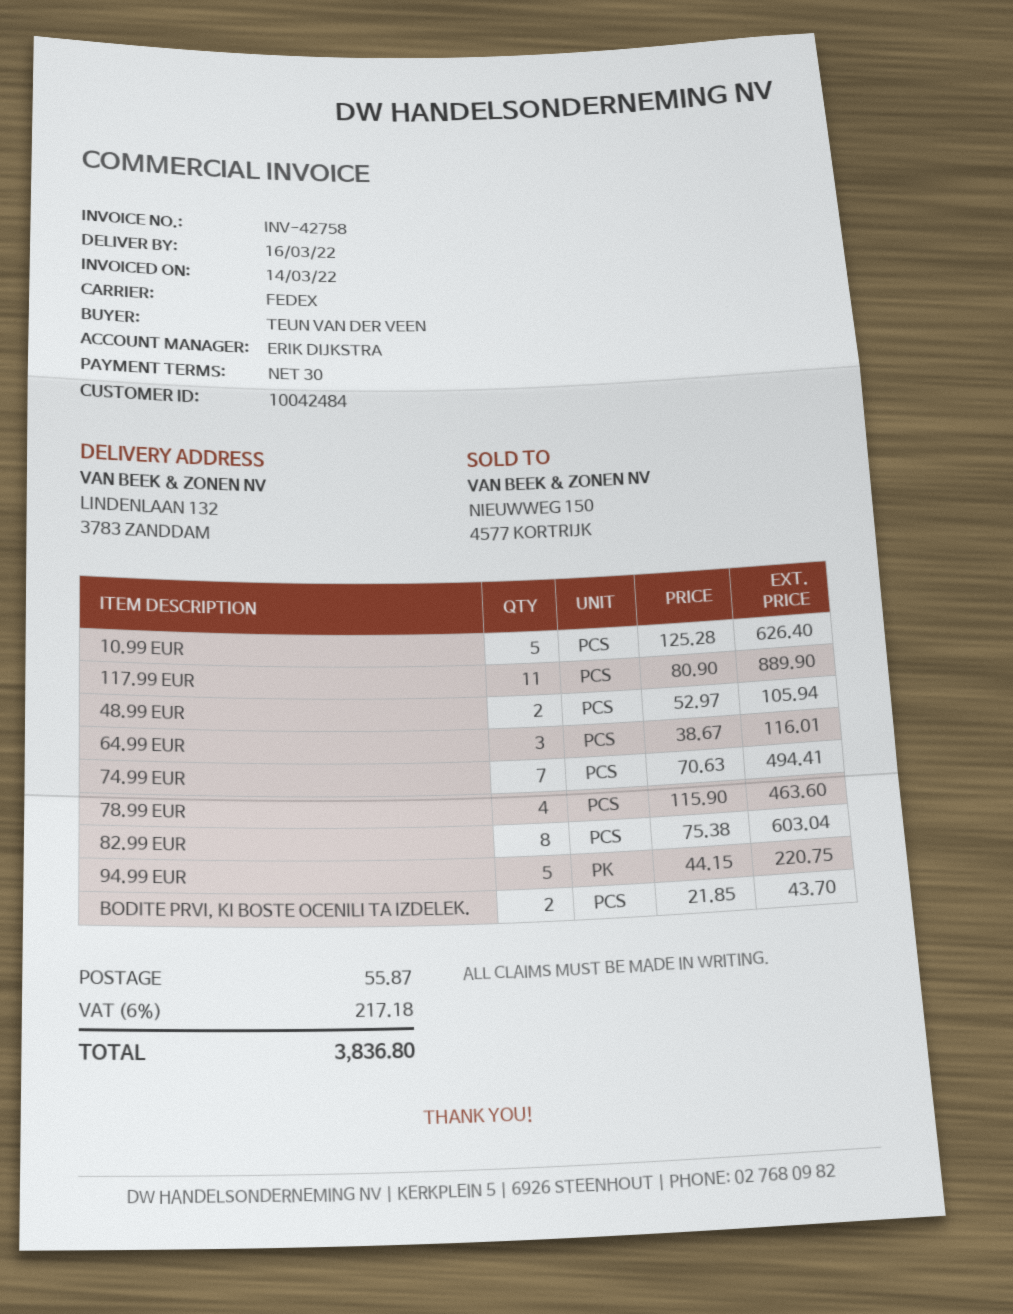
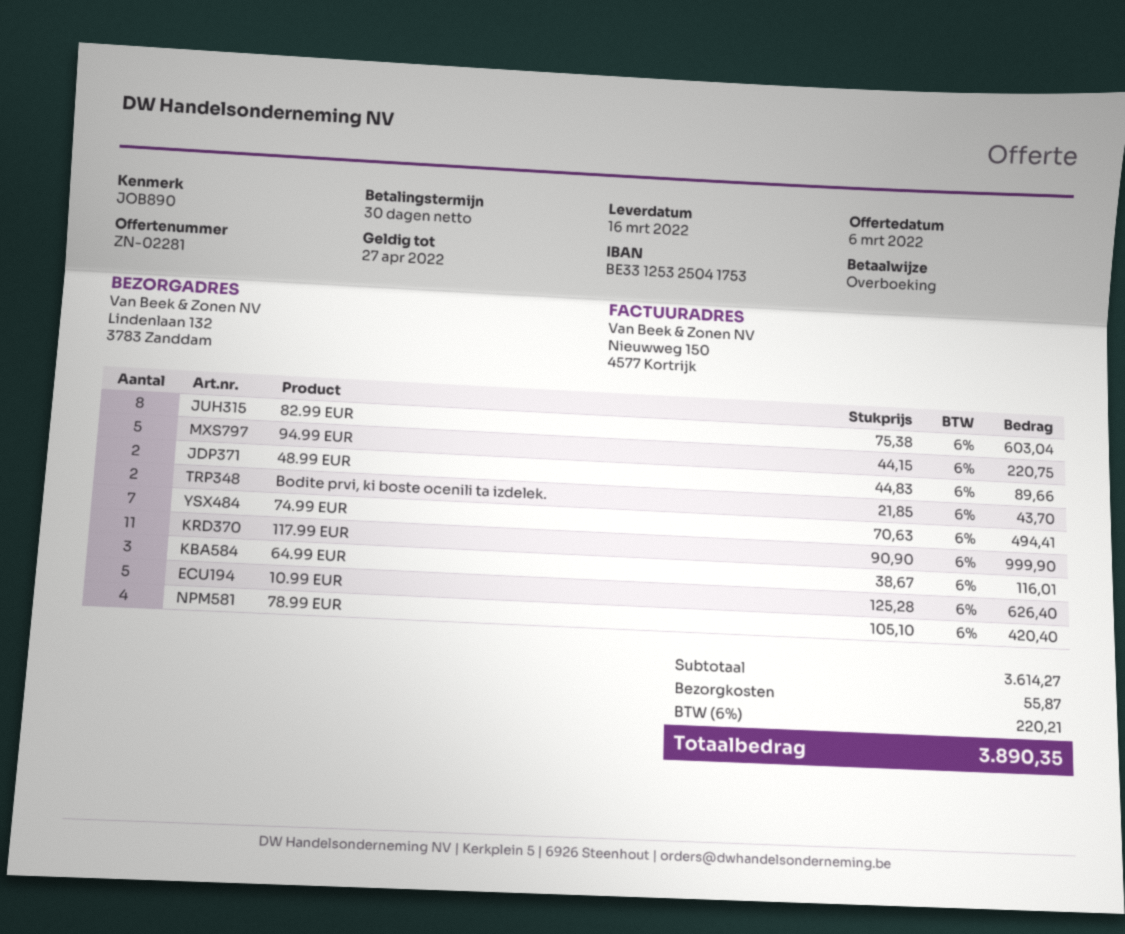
117.99 EUR: 11 x 80.90 = 889.90 -> 11 x 90.90 = 999.90
48.99 EUR: 2 x 52.97 = 105.94 -> 2 x 44.83 = 89.66
78.99 EUR: 4 x 115.90 = 463.60 -> 4 x 105.10 = 420.40
tax: 6% = 217.18 -> 6% = 220.21
total: 3836.80 -> 3890.35

